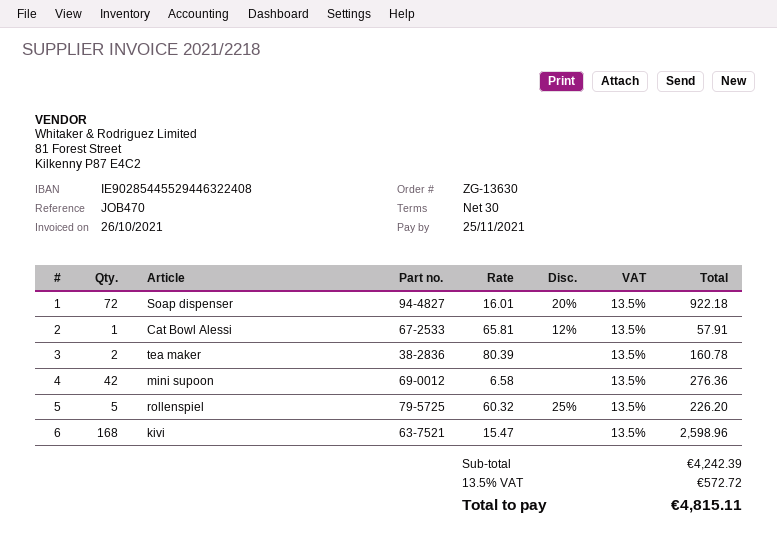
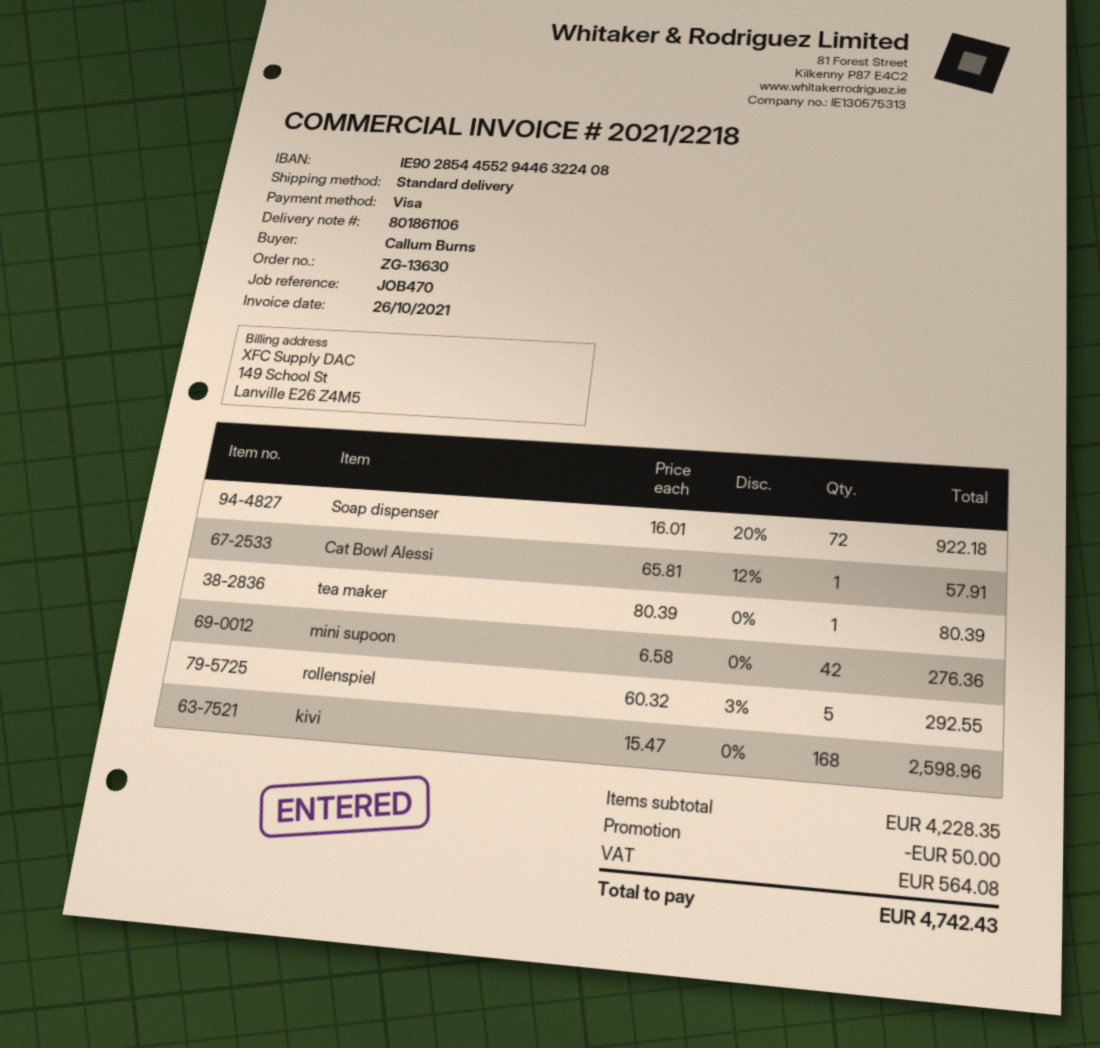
tea maker: 2 x 80.39 = 160.78 -> 1 x 80.39 = 80.39
rollenspiel: 5 x 60.32 - 25% = 226.20 -> 5 x 60.32 - 3% = 292.55
subtotal: 4242.39 -> 4228.35
discount: none -> 50.00
tax: 572.72 -> 564.08
total: 4815.11 -> 4742.43

